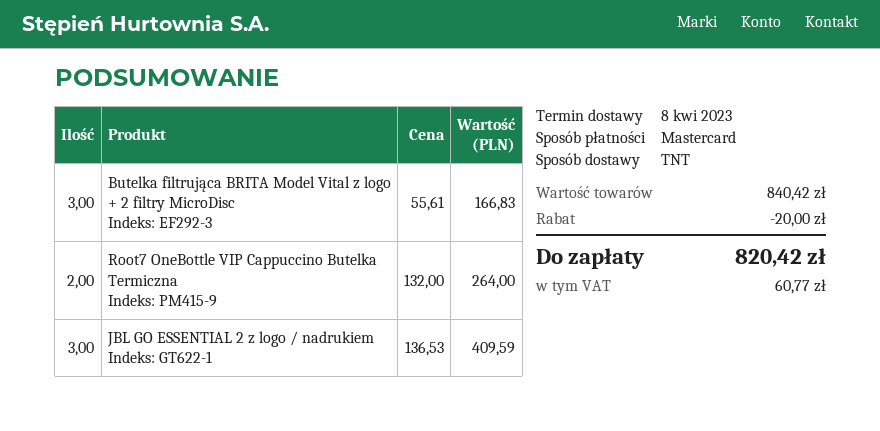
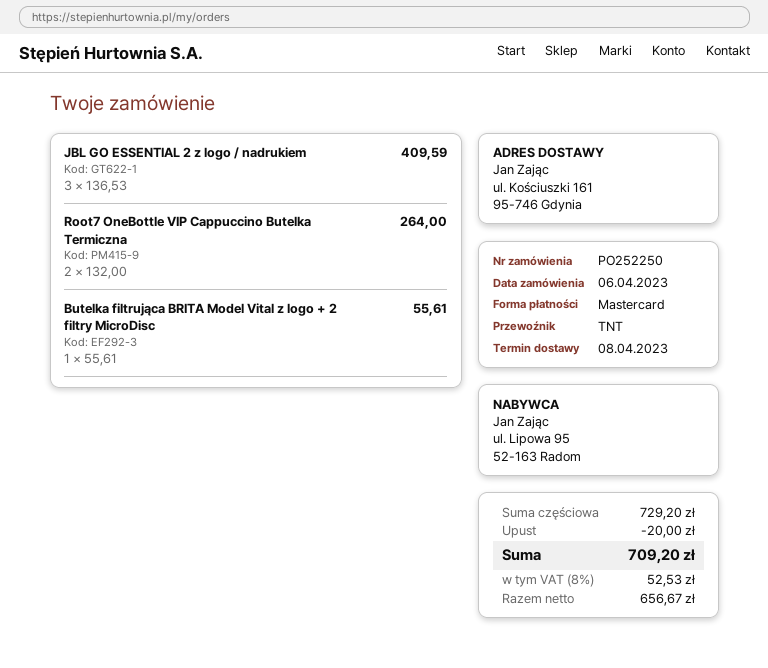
Butelka filtrująca BRITA Model Vital z logo + 2 filtry MicroDisc: 3 x 55.61 = 166.83 -> 1 x 55.61 = 55.61
subtotal: 840.42 -> 729.20
tax: 60.77 -> 52.53
total: 820.42 -> 709.20

